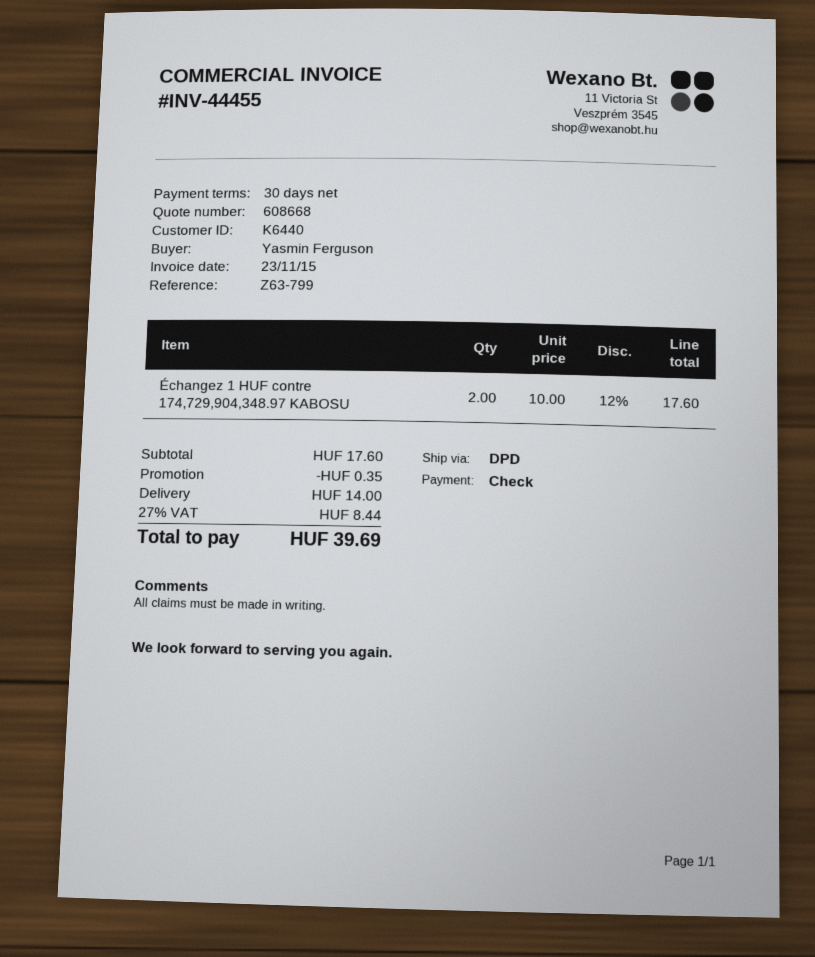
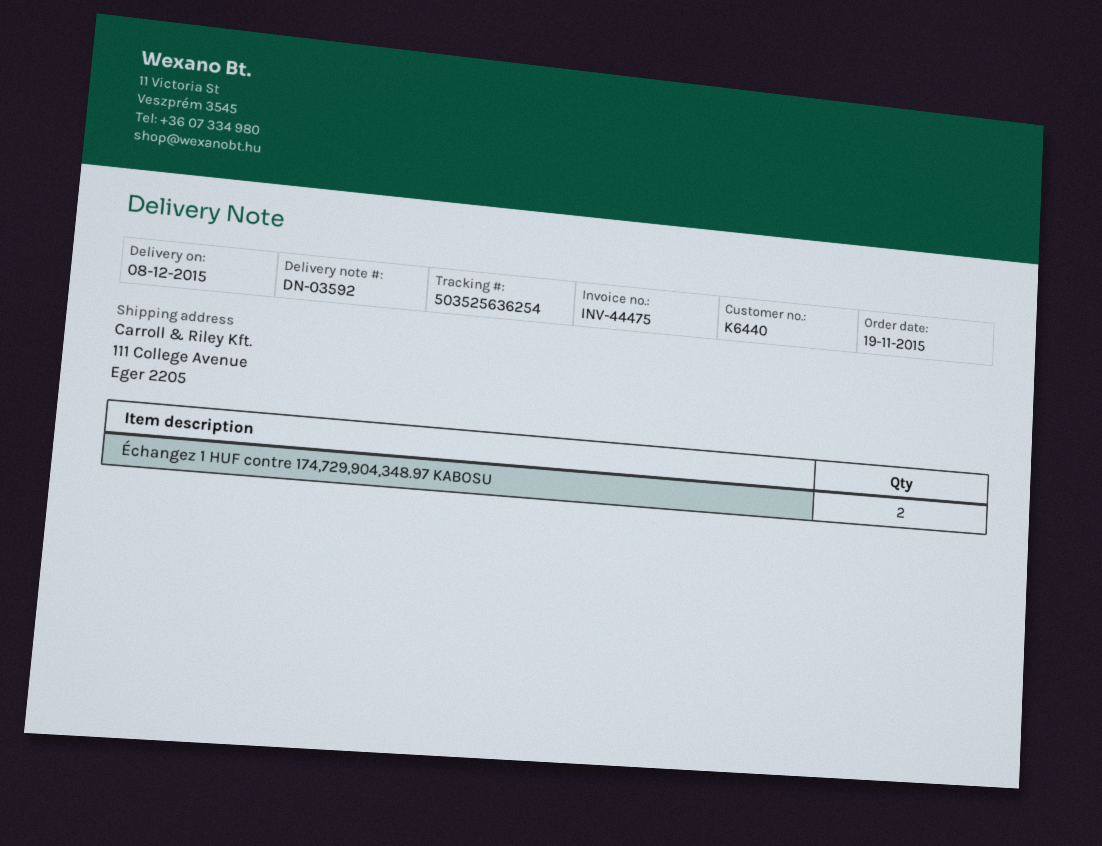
invoice number: INV-44455 -> INV-44475

